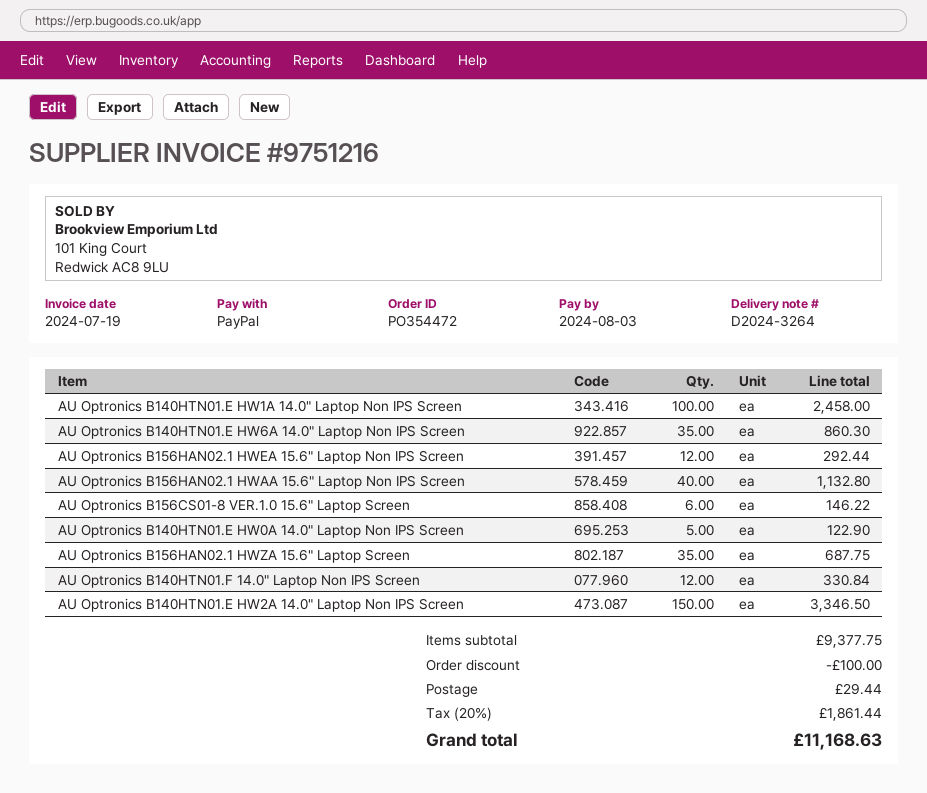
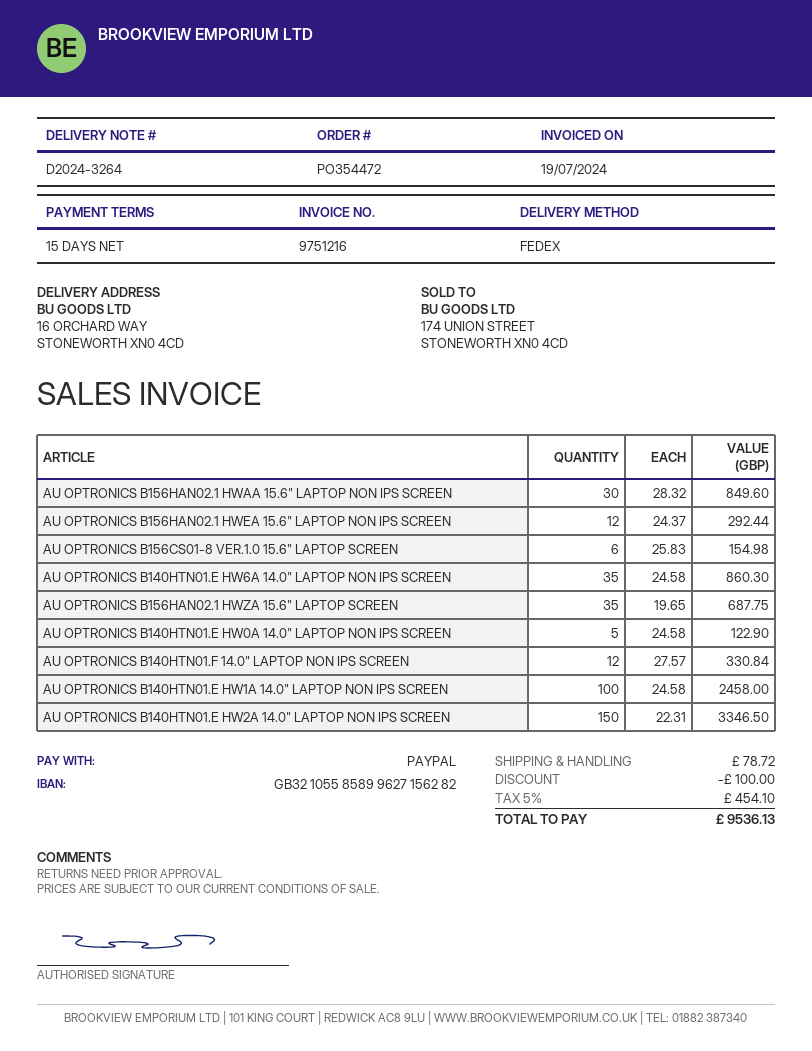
AU Optronics B156HAN02.1 HWAA 15.6" Laptop Non IPS Screen: 40 for 1132.80 -> 30 for 849.60
AU Optronics B156CS01-8 VER.1.0 15.6" Laptop Screen: 6 for 146.22 -> 6 for 154.98
shipping: 29.44 -> 78.72
tax: 20% = 1861.44 -> 5% = 454.10
total: 11168.63 -> 9536.13

